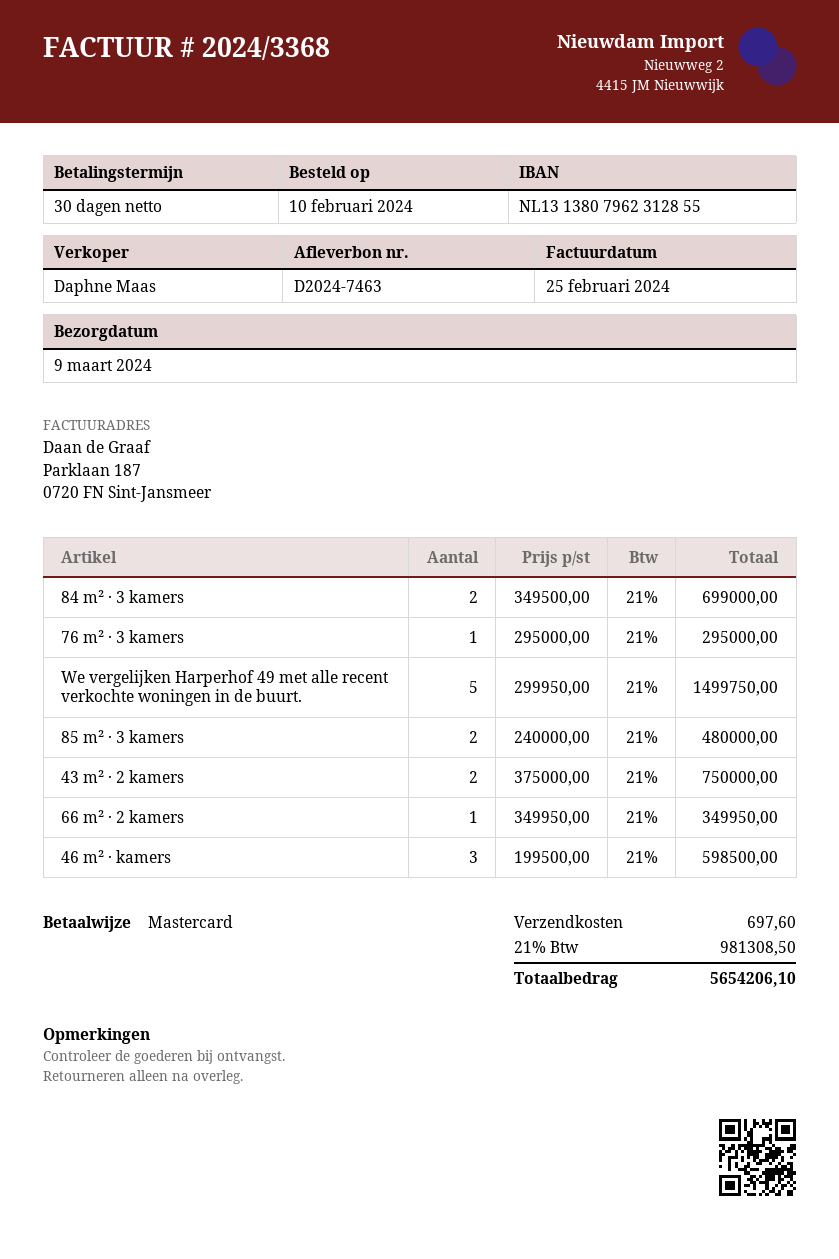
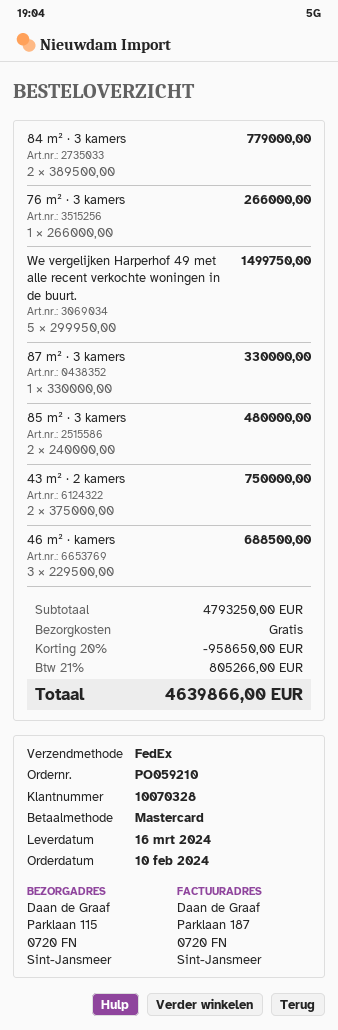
delivery date: 2024-03-09 -> 2024-03-16
84 m² · 3 kamers: 2 x 349500.00 = 699000.00 -> 2 x 389500.00 = 779000.00
76 m² · 3 kamers: 1 x 295000.00 = 295000.00 -> 1 x 266000.00 = 266000.00
66 m² · 2 kamers: 1 x 349950.00 = 349950.00 -> none
46 m² · kamers: 3 x 199500.00 = 598500.00 -> 3 x 229500.00 = 688500.00
87 m² · 3 kamers: none -> 1 x 330000.00 = 330000.00
discount: none -> 20% = 958650.00
shipping: 697.60 -> 0.00
tax: 21% = 981308.50 -> 21% = 805266.00
total: 5654206.10 -> 4639866.00

